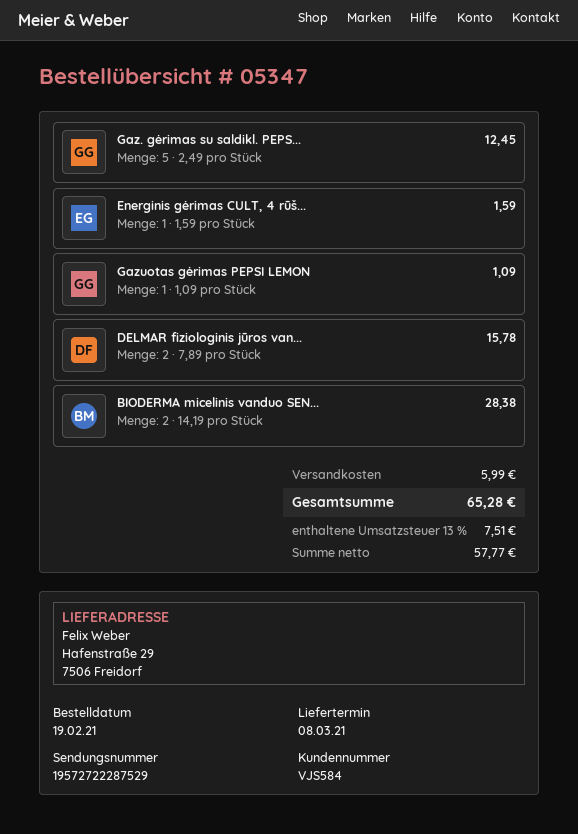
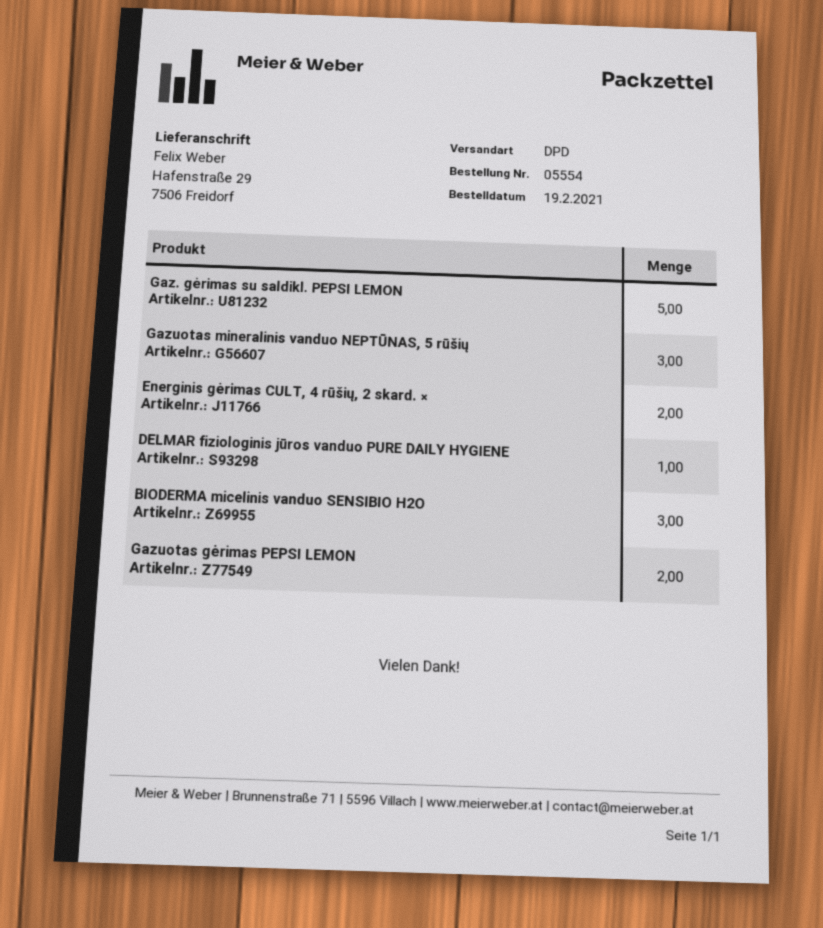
order number: 05347 -> 05554
Energinis gėrimas CULT, 4 rūš...: 1 -> 2
Gazuotas gėrimas PEPSI LEMON: 1 -> 2
DELMAR fiziologinis jūros van...: 2 -> 1
BIODERMA micelinis vanduo SEN...: 2 -> 3
Gazuotas mineralinis vanduo NEPTŪNAS, 5 rūšių: none -> 3

